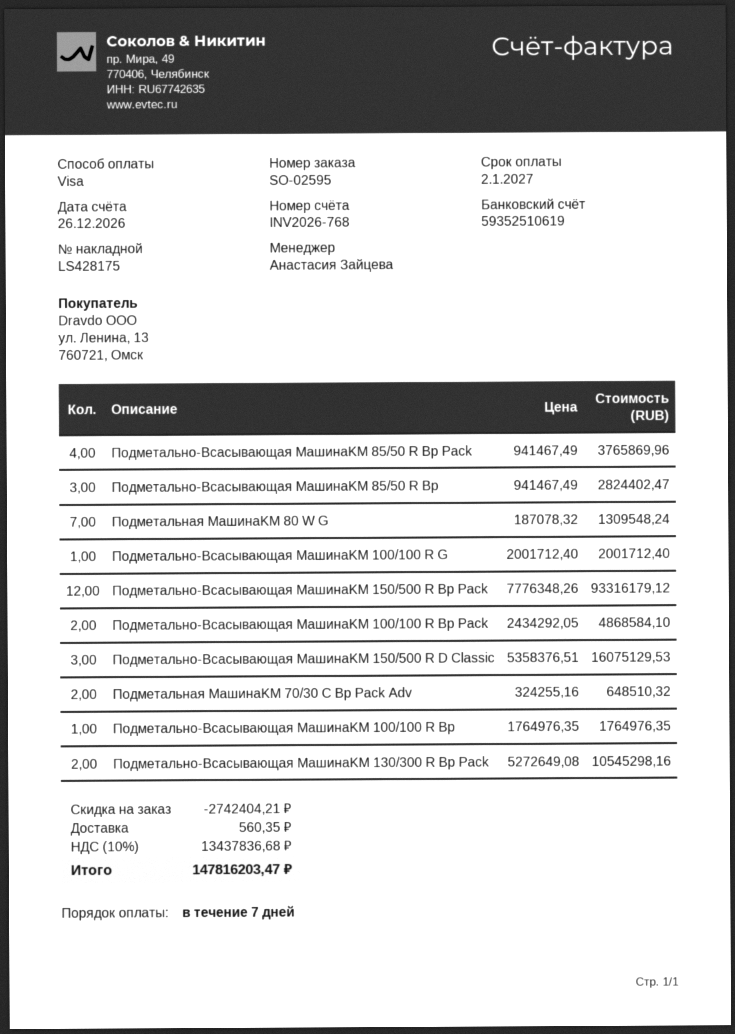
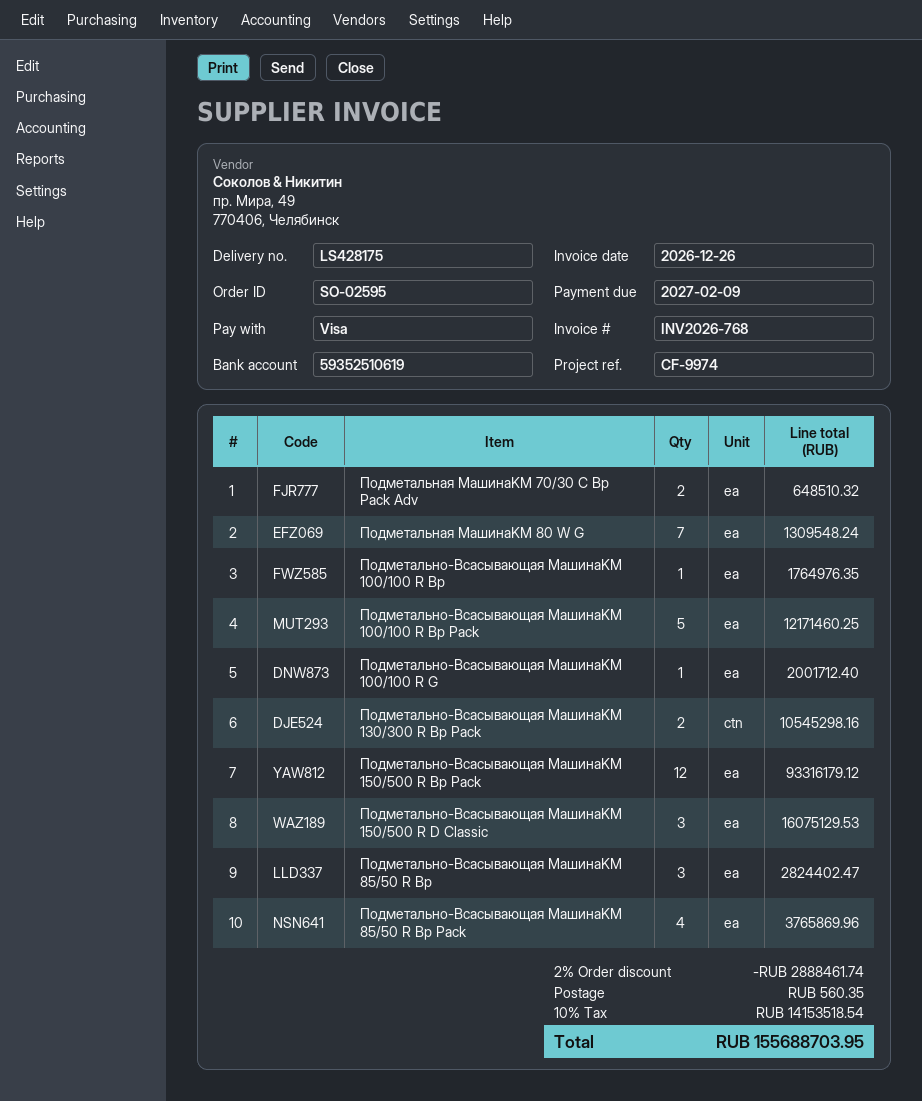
due date: 2027-01-02 -> 2027-02-09
Подметально-Всасывающая МашинаKM 100/100 R Bp Pack: 2 for 4868584.10 -> 5 for 12171460.25
discount: 2742404.21 -> 2888461.74
tax: 10% = 13437836.68 -> 10% = 14153518.54
total: 147816203.47 -> 155688703.95

